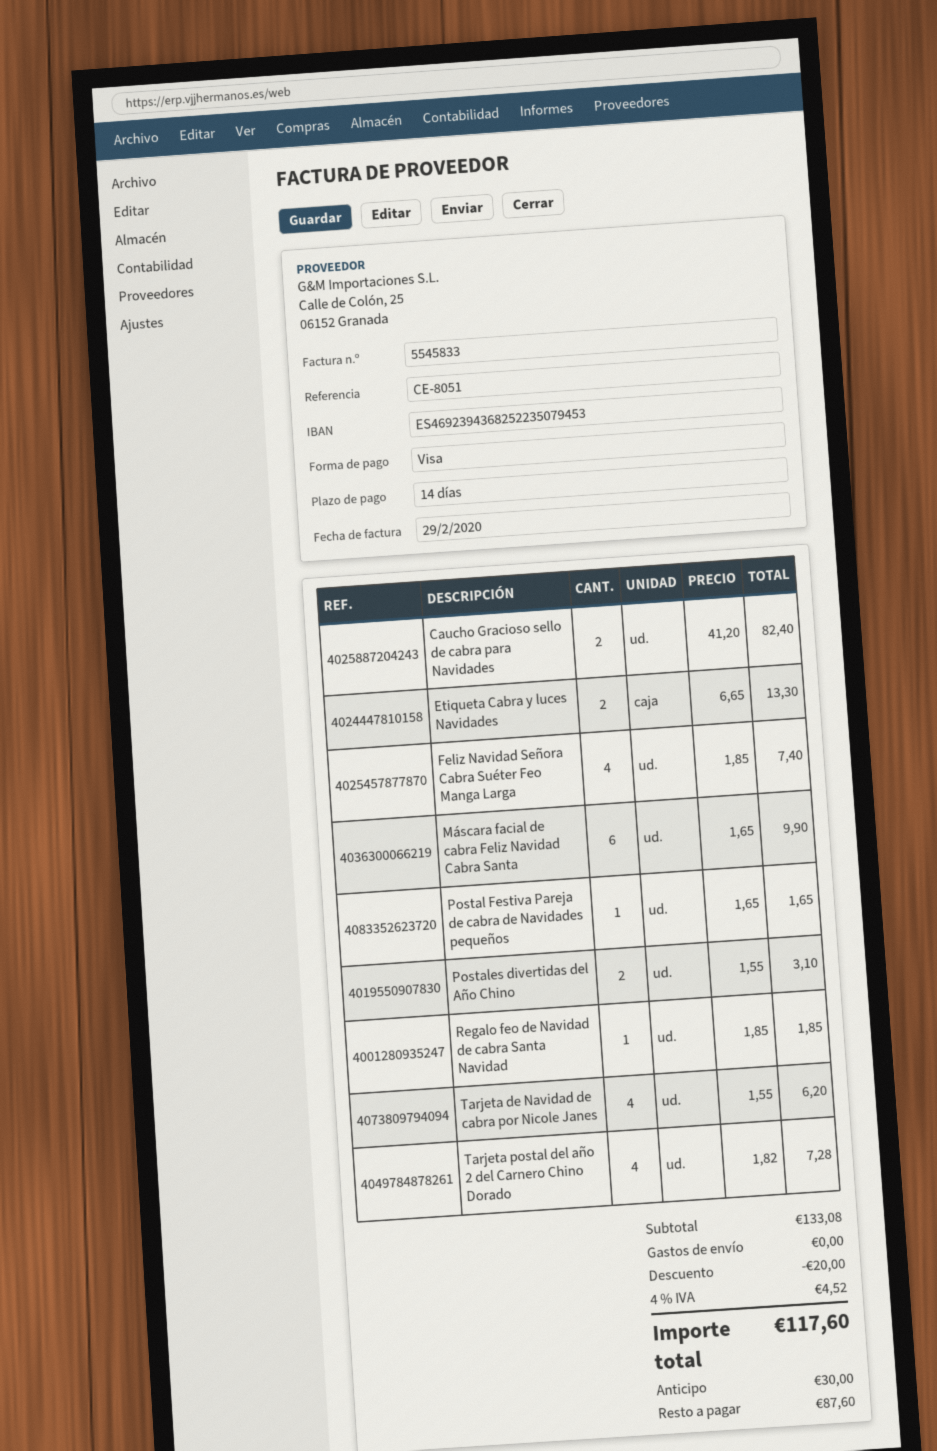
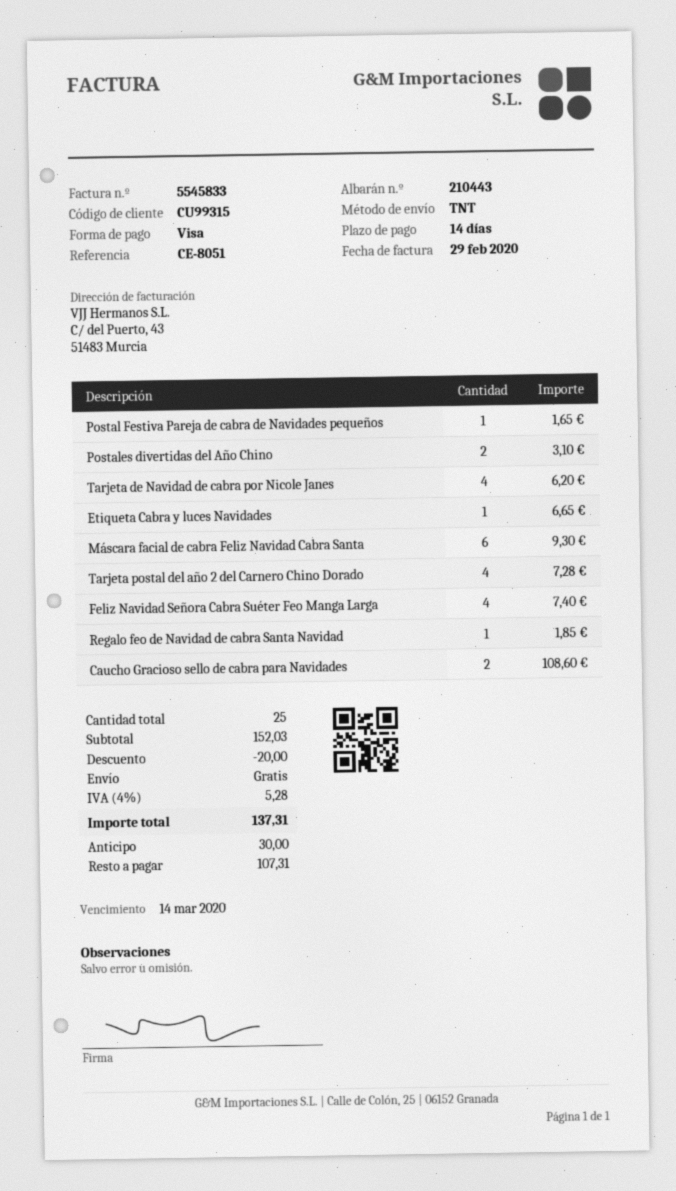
Caucho Gracioso sello de cabra para Navidades: 2 for 82.40 -> 2 for 108.60
Etiqueta Cabra y luces Navidades: 2 for 13.30 -> 1 for 6.65
Máscara facial de cabra Feliz Navidad Cabra Santa: 6 for 9.90 -> 6 for 9.30
subtotal: 133.08 -> 152.03
tax: 4% = 4.52 -> 4% = 5.28
total: 117.60 -> 137.31
balance: 87.60 -> 107.31

